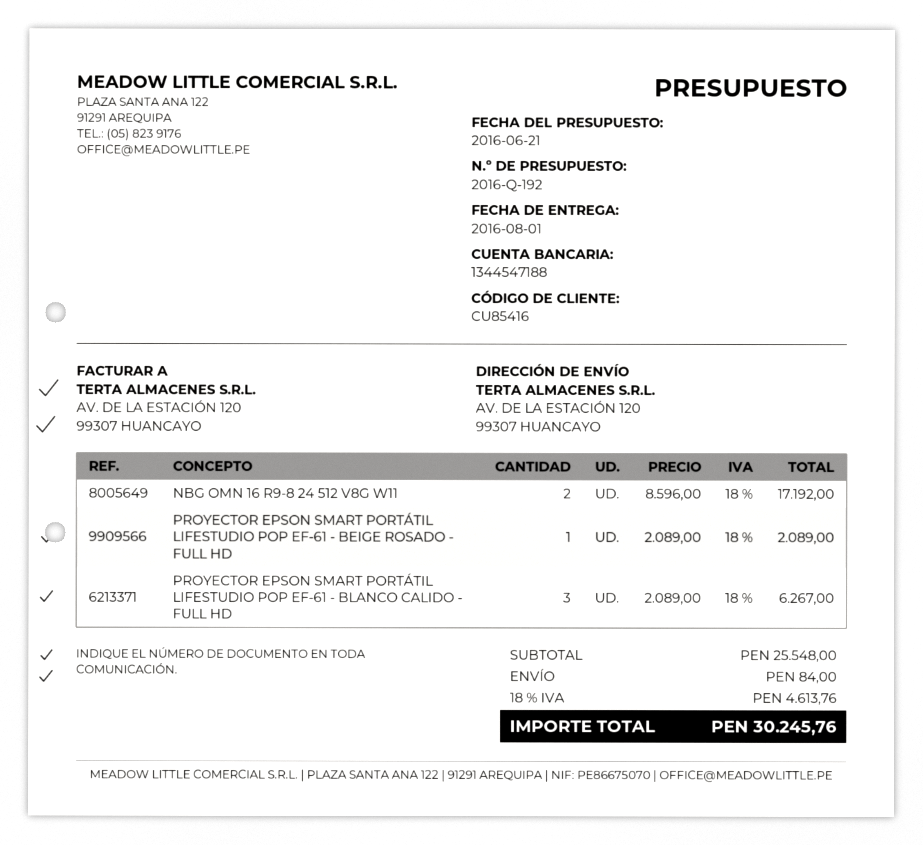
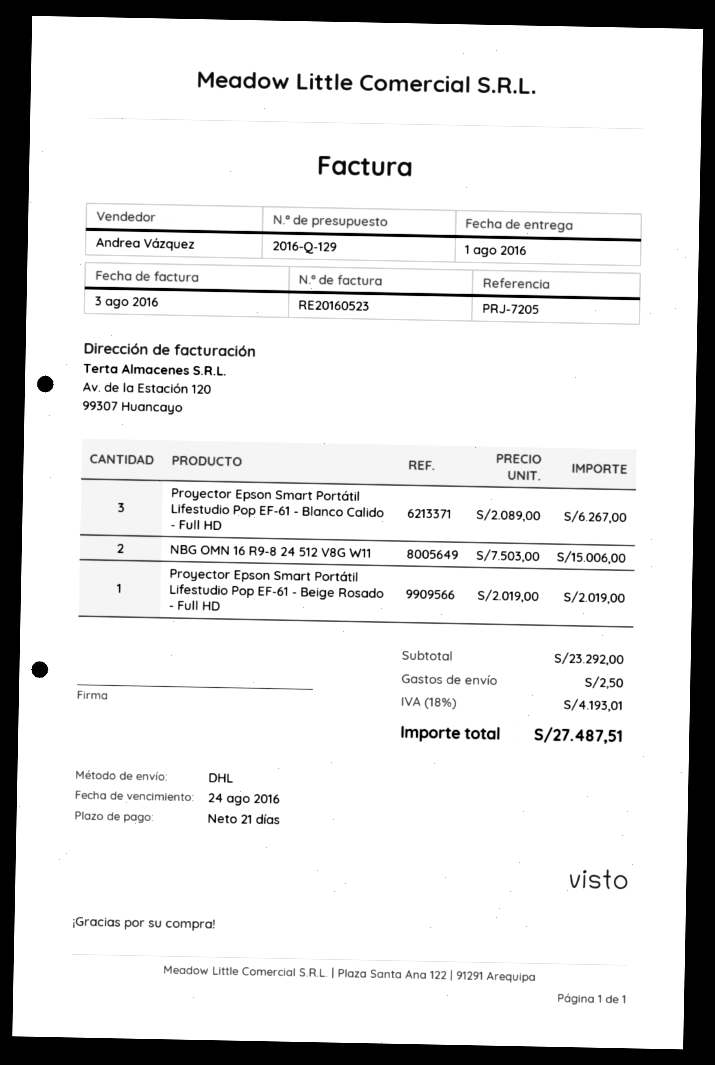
quote number: 2016-Q-192 -> 2016-Q-129
NBG OMN 16 R9-8 24 512 V8G W11: 2 x 8596.00 = 17192.00 -> 2 x 7503.00 = 15006.00
PROYECTOR EPSON SMART PORTÁTIL LIFESTUDIO POP EF-61 - BEIGE ROSADO - FULL HD: 1 x 2089.00 = 2089.00 -> 1 x 2019.00 = 2019.00
subtotal: 25548.00 -> 23292.00
shipping: 84.00 -> 2.50
tax: 18% = 4613.76 -> 18% = 4193.01
total: 30245.76 -> 27487.51

